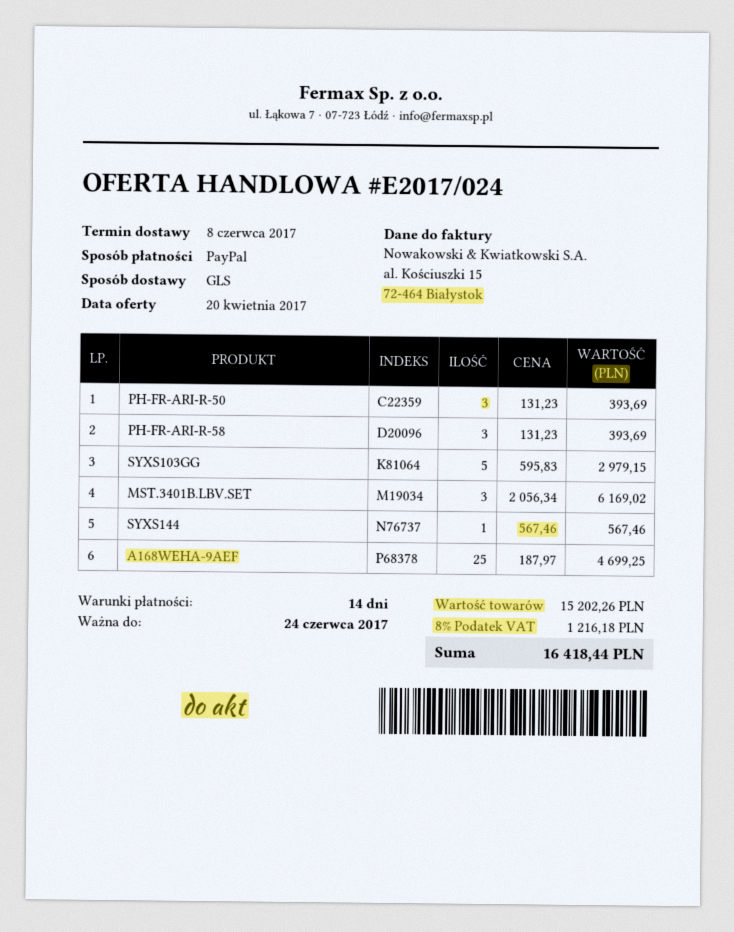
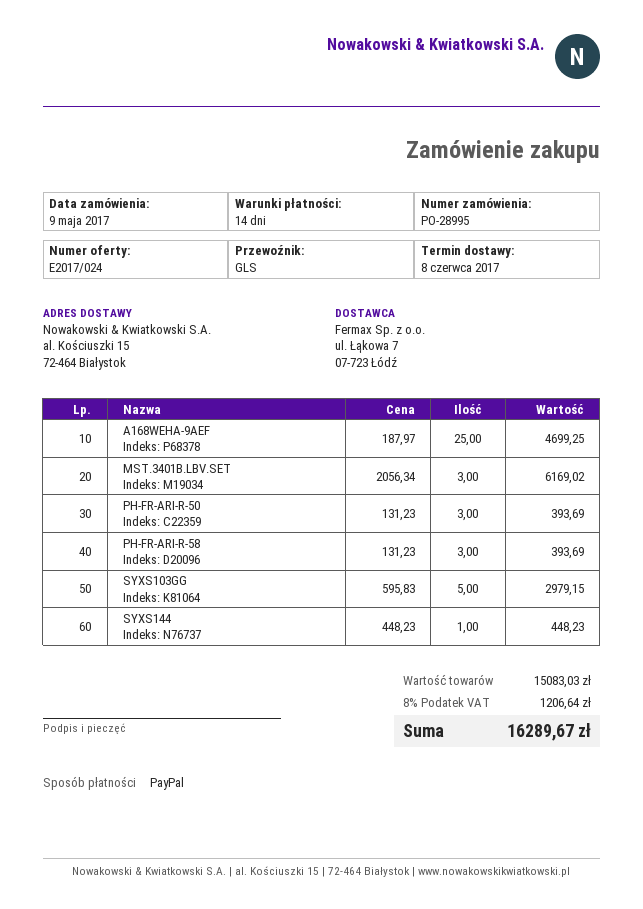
SYXS144: 1 x 567.46 = 567.46 -> 1 x 448.23 = 448.23
subtotal: 15202.26 -> 15083.03
tax: 8% = 1216.18 -> 8% = 1206.64
total: 16418.44 -> 16289.67

